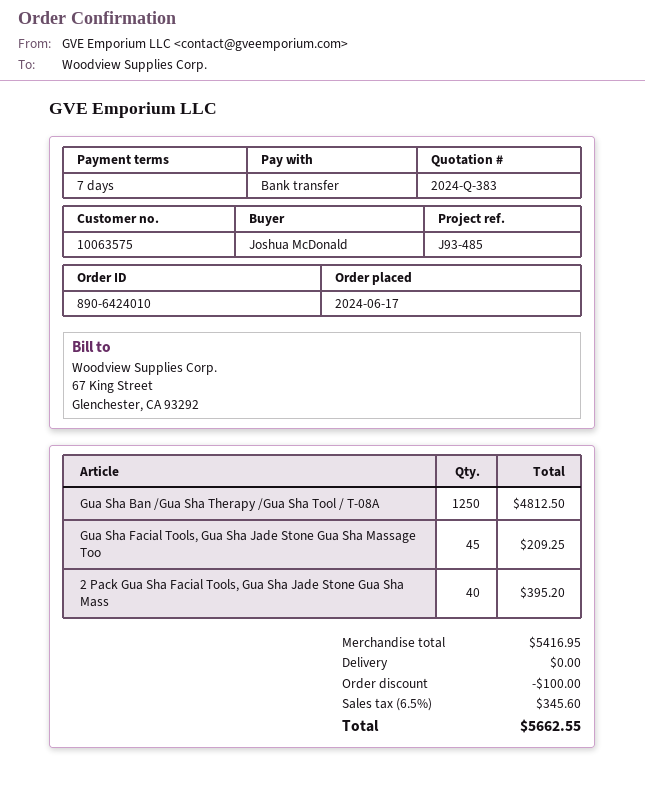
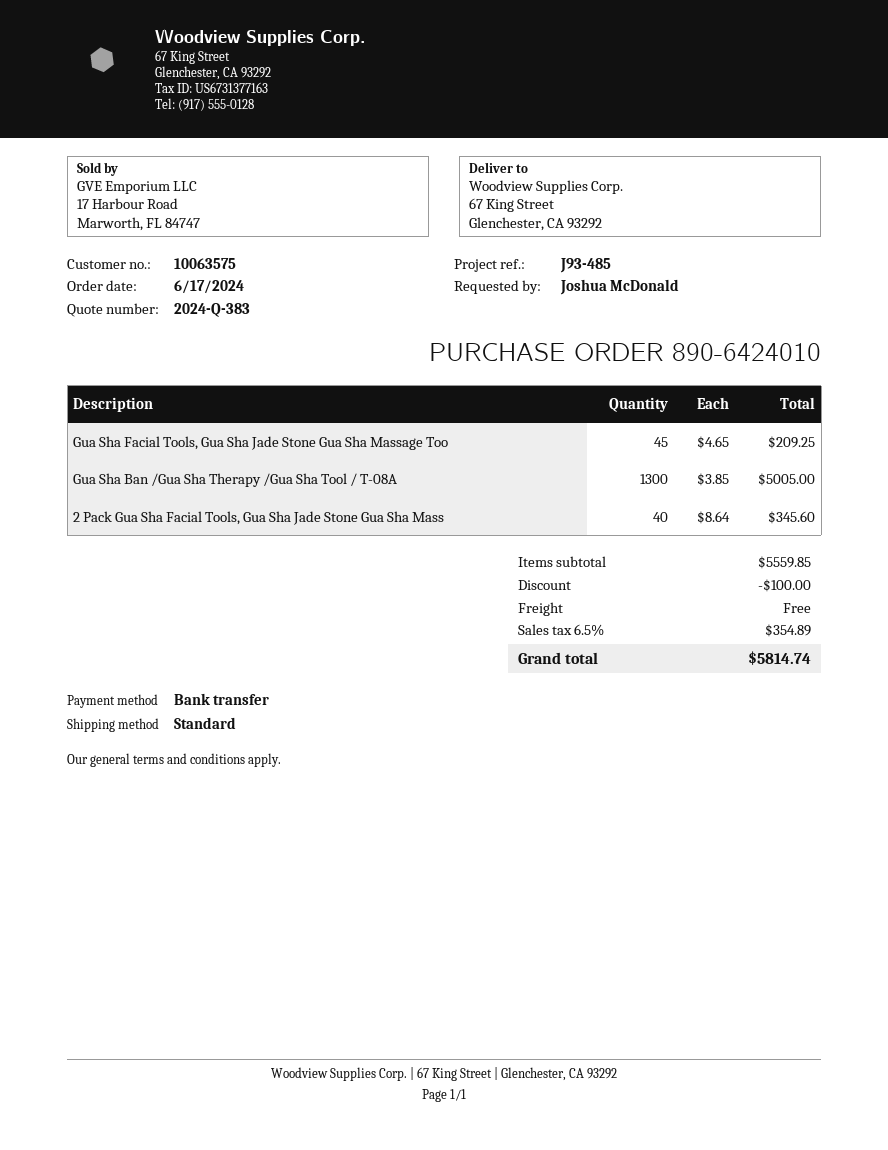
Gua Sha Ban /Gua Sha Therapy /Gua Sha Tool / T-08A: 1250 for 4812.50 -> 1300 for 5005.00
2 Pack Gua Sha Facial Tools, Gua Sha Jade Stone Gua Sha Mass: 40 for 395.20 -> 40 for 345.60
subtotal: 5416.95 -> 5559.85
tax: 6.5% = 345.60 -> 6.5% = 354.89
total: 5662.55 -> 5814.74

